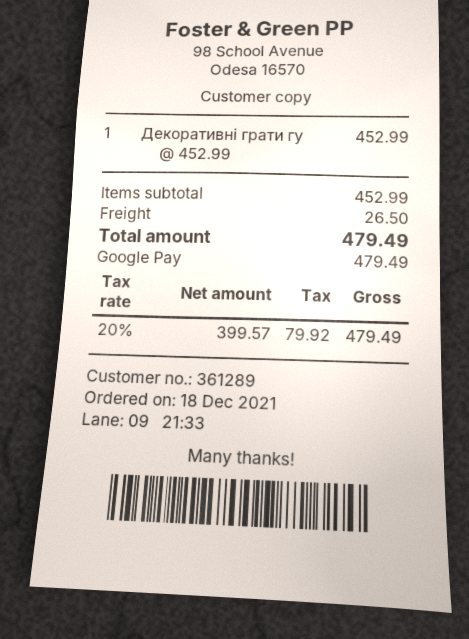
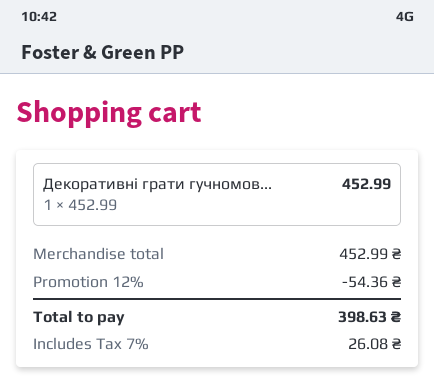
discount: none -> 12% = 54.36
shipping: 26.50 -> none
tax: 20% = 79.92 -> 7% = 26.08
total: 479.49 -> 398.63

